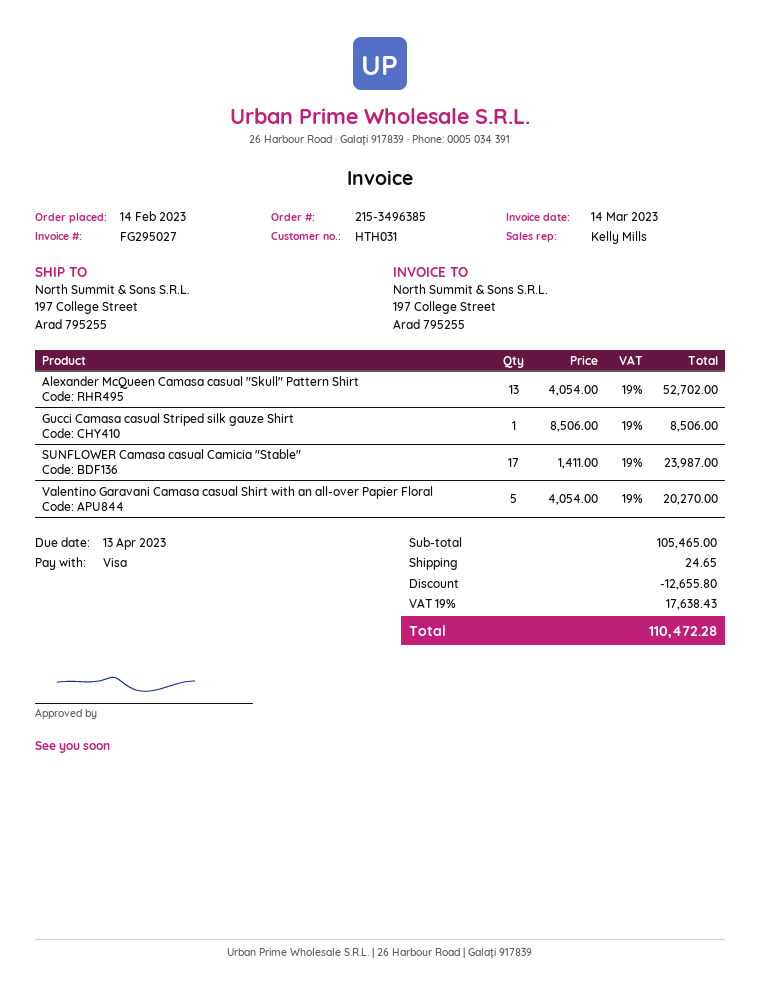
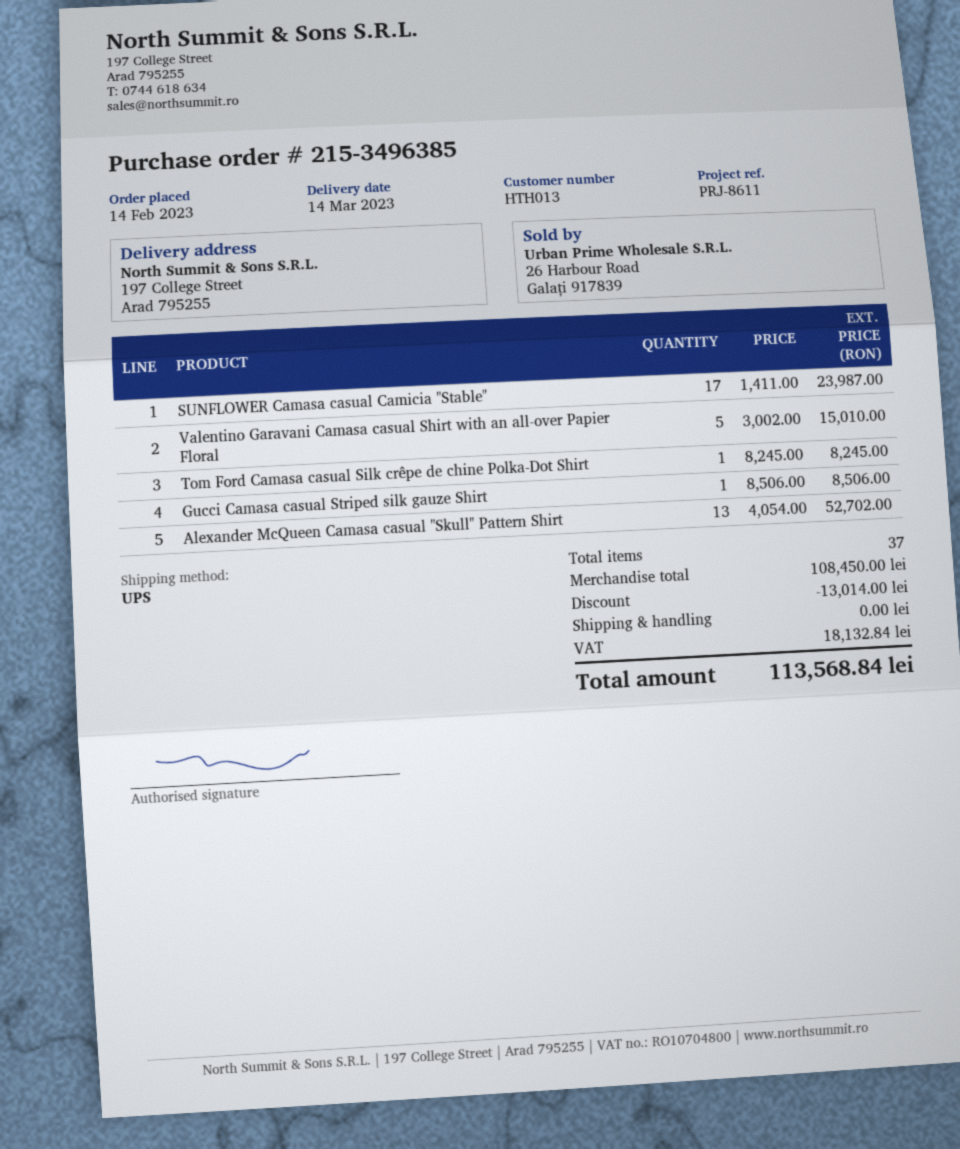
customer number: HTH031 -> HTH013
Valentino Garavani Camasa casual Shirt with an all-over Papier Floral: 5 x 4054.00 = 20270.00 -> 5 x 3002.00 = 15010.00
Tom Ford Camasa casual Silk crêpe de chine Polka-Dot Shirt: none -> 1 x 8245.00 = 8245.00
subtotal: 105465.00 -> 108450.00
discount: 12655.80 -> 13014.00
shipping: 24.65 -> 0.00
tax: 17638.43 -> 18132.84
total: 110472.28 -> 113568.84

